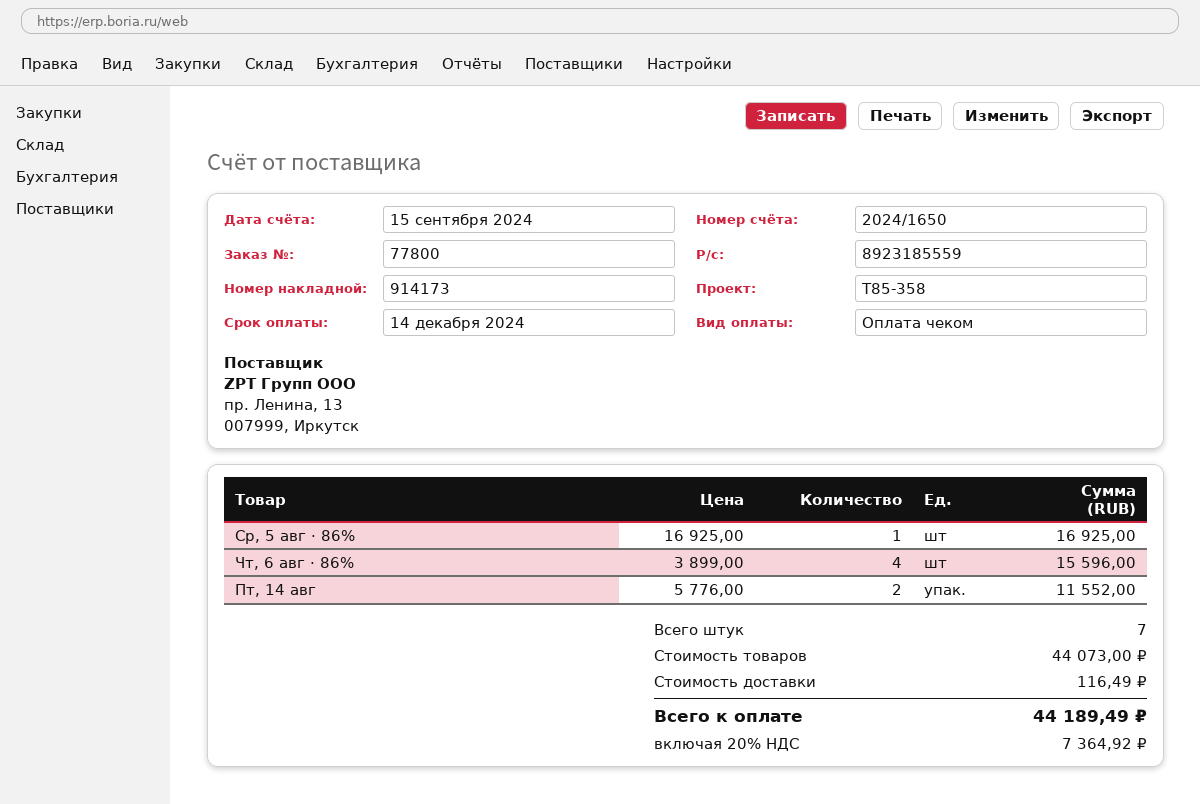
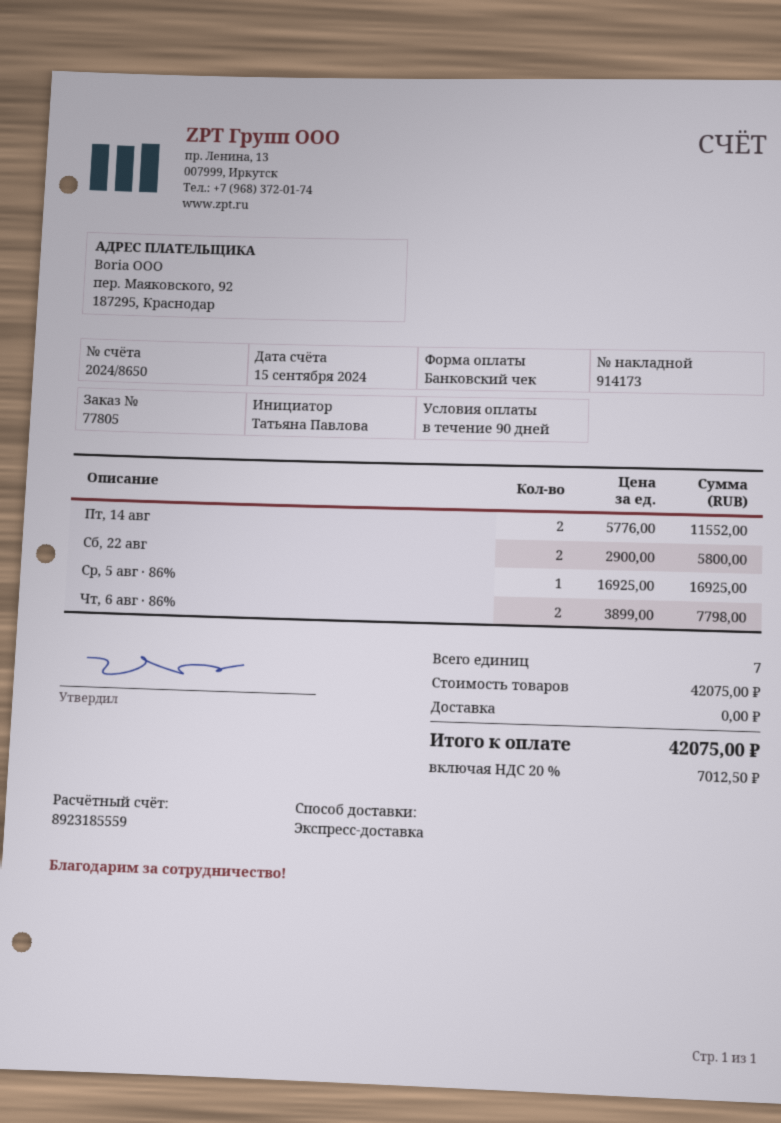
order number: 77800 -> 77805
invoice number: 2024/1650 -> 2024/8650
Чт, 6 авг · 86%: 4 x 3899.00 = 15596.00 -> 2 x 3899.00 = 7798.00
Сб, 22 авг: none -> 2 x 2900.00 = 5800.00
subtotal: 44073.00 -> 42075.00
shipping: 116.49 -> 0.00
tax: 20% = 7364.92 -> 20% = 7012.50
total: 44189.49 -> 42075.00

